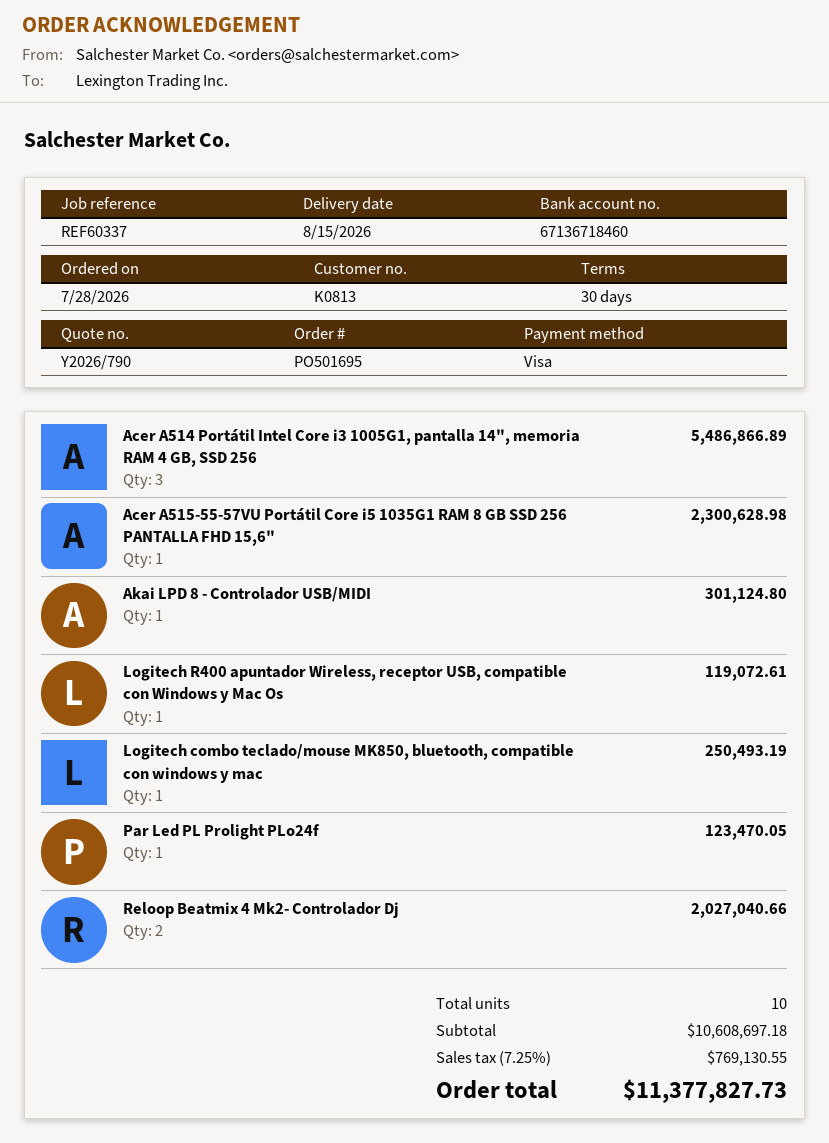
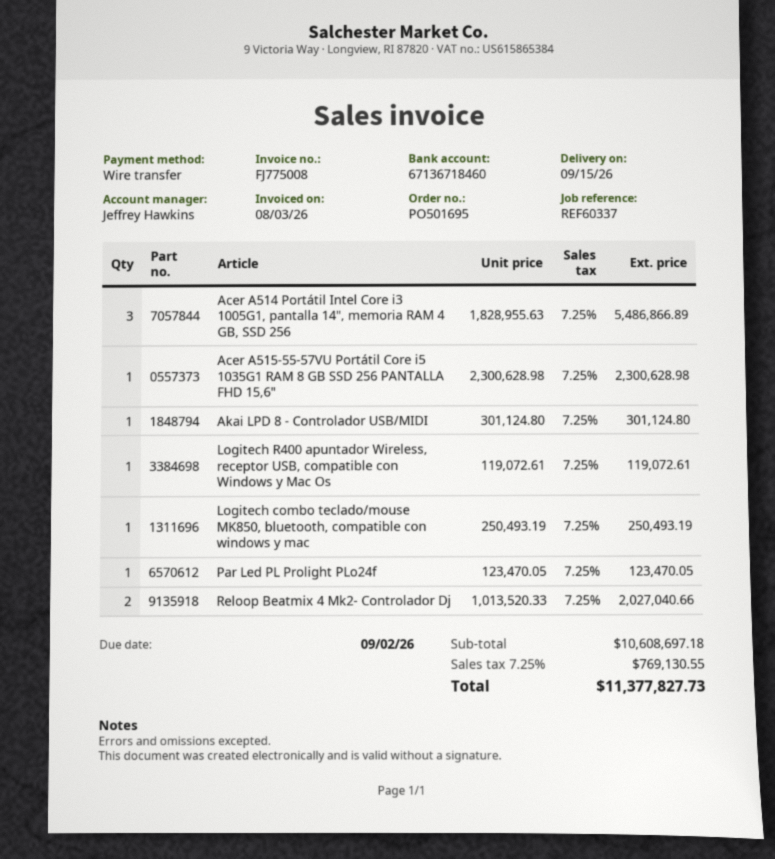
delivery date: 2026-08-15 -> 2026-09-15
payment method: Visa -> bank transfer

